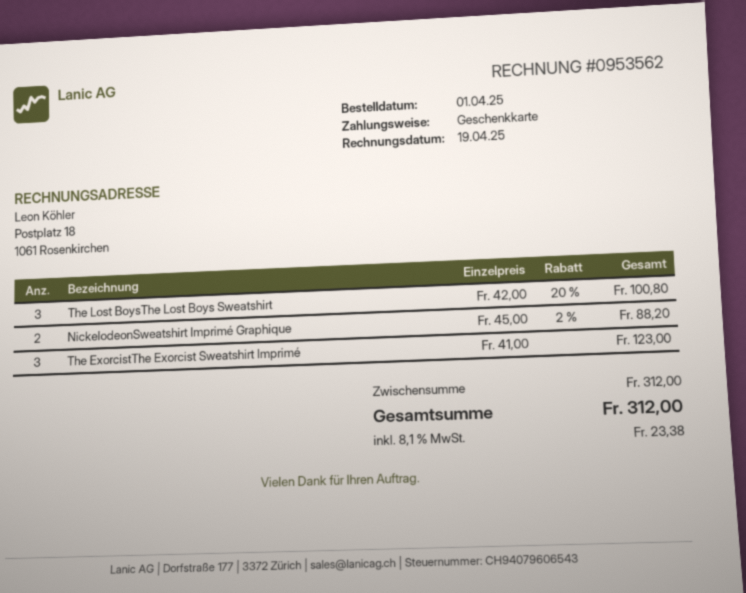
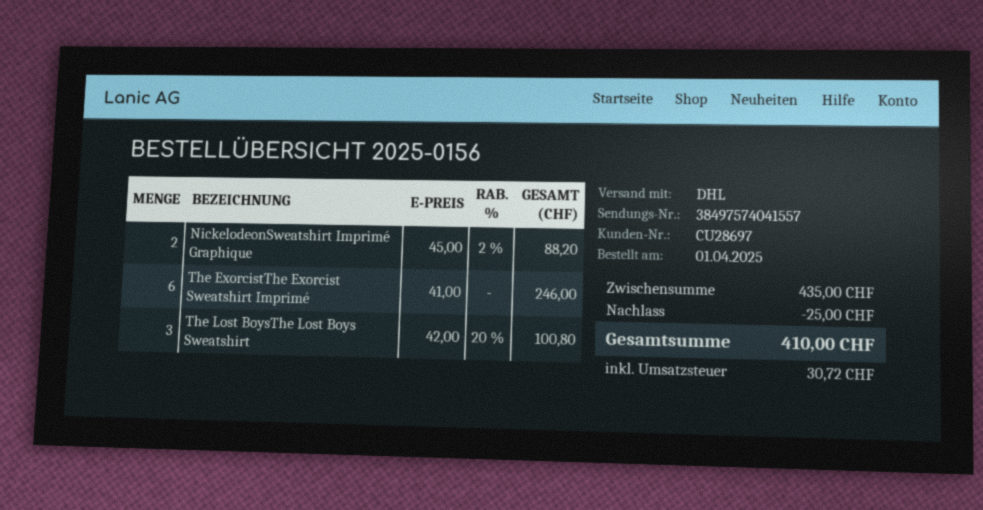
The ExorcistThe Exorcist Sweatshirt Imprimé: 3 x 41.00 = 123.00 -> 6 x 41.00 = 246.00
subtotal: 312.00 -> 435.00
discount: none -> 25.00
tax: 23.38 -> 30.72
total: 312.00 -> 410.00

